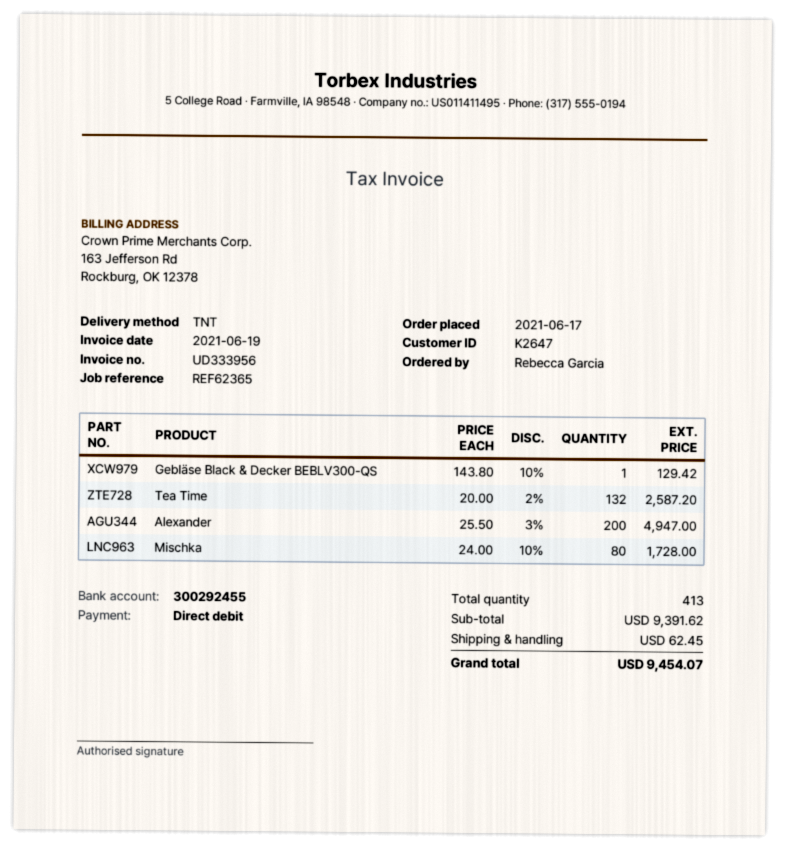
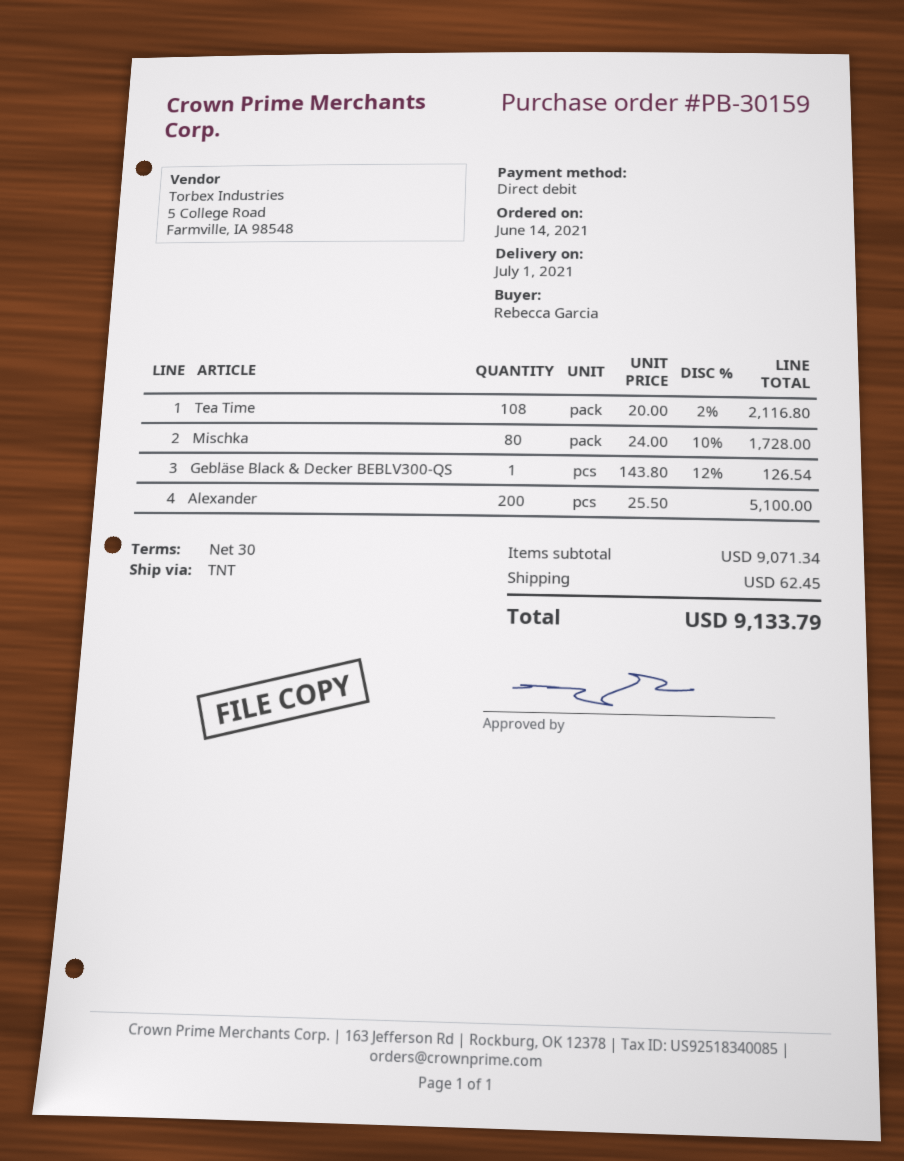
order date: 2021-06-17 -> 2021-06-14
Gebläse Black & Decker BEBLV300-QS: 1 x 143.80 - 10% = 129.42 -> 1 x 143.80 - 12% = 126.54
Tea Time: 132 x 20.00 - 2% = 2587.20 -> 108 x 20.00 - 2% = 2116.80
Alexander: 200 x 25.50 - 3% = 4947.00 -> 200 x 25.50 = 5100.00
subtotal: 9391.62 -> 9071.34
total: 9454.07 -> 9133.79

